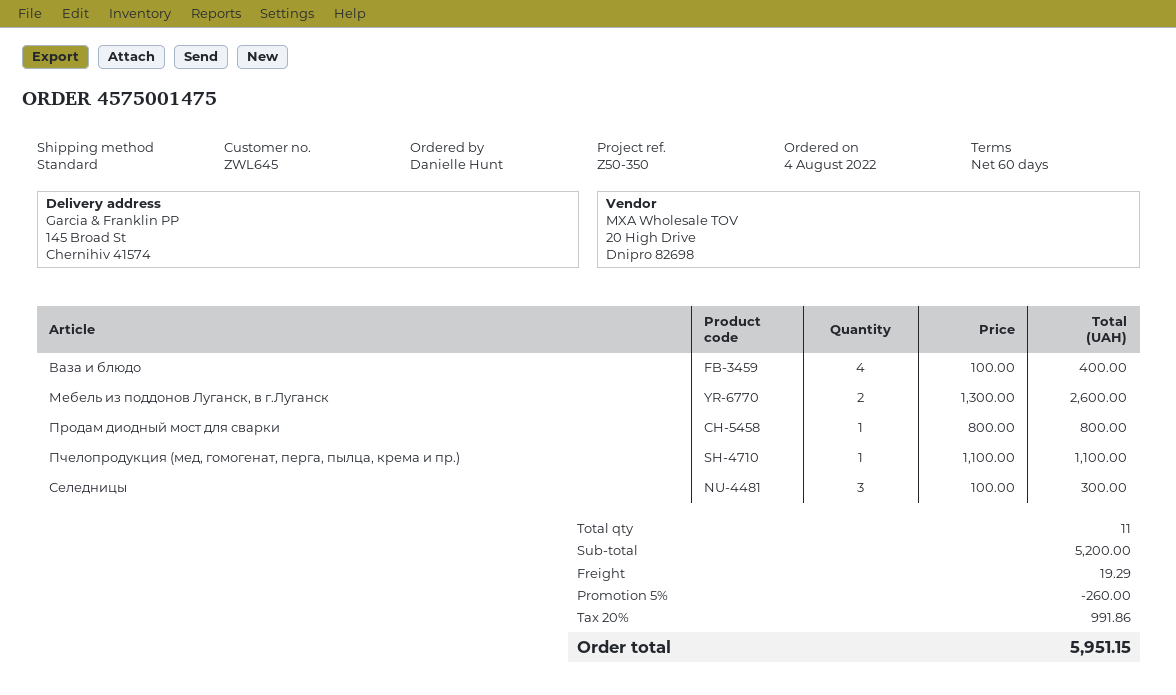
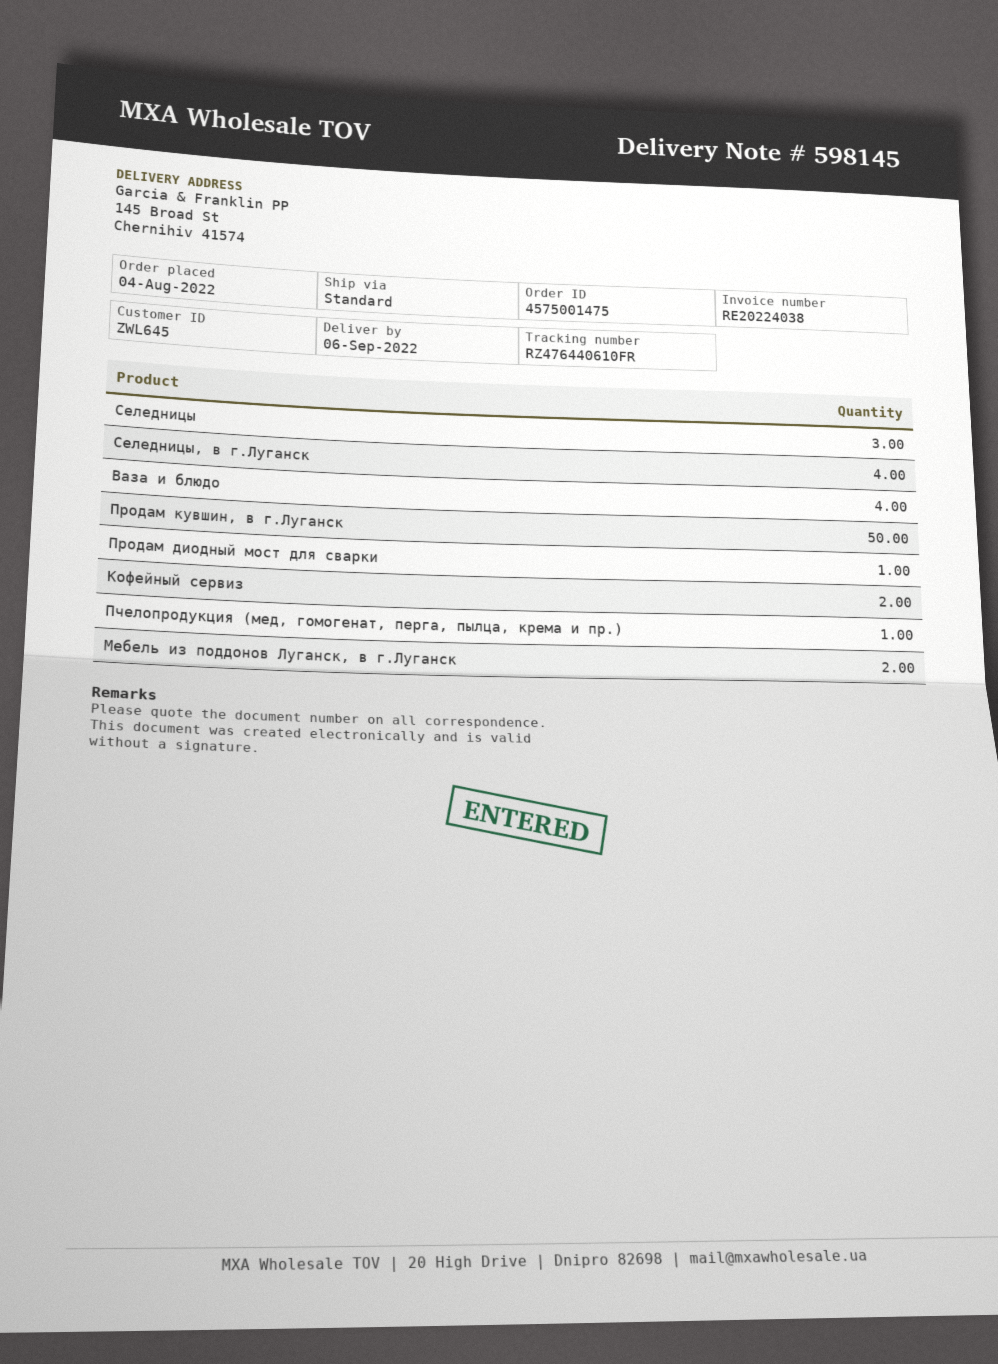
Селедницы, в г.Луганск: none -> 4
Продам кувшин, в г.Луганск: none -> 50
Кофейный сервиз: none -> 2

